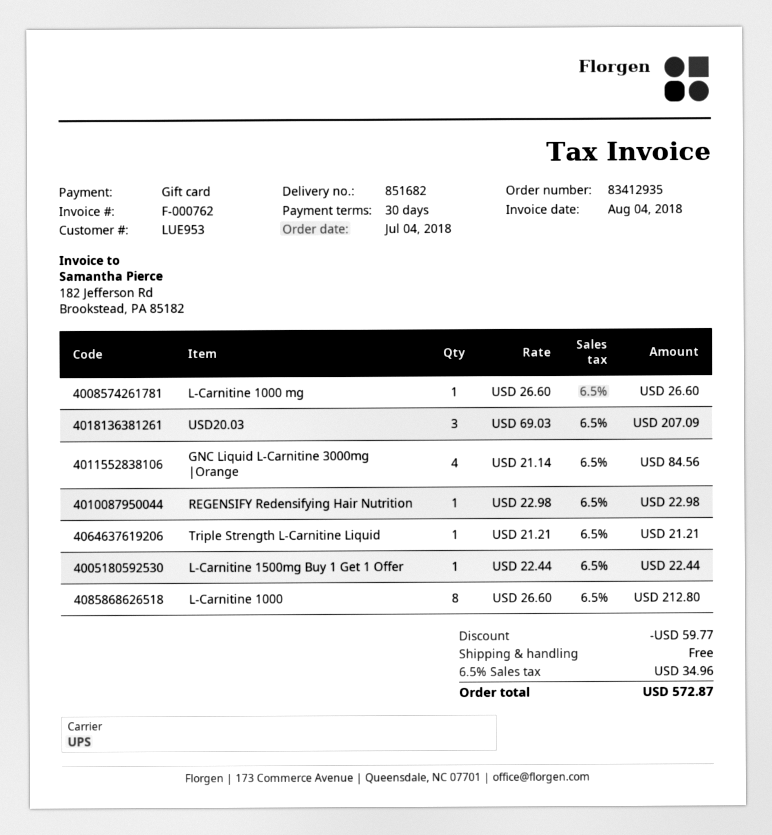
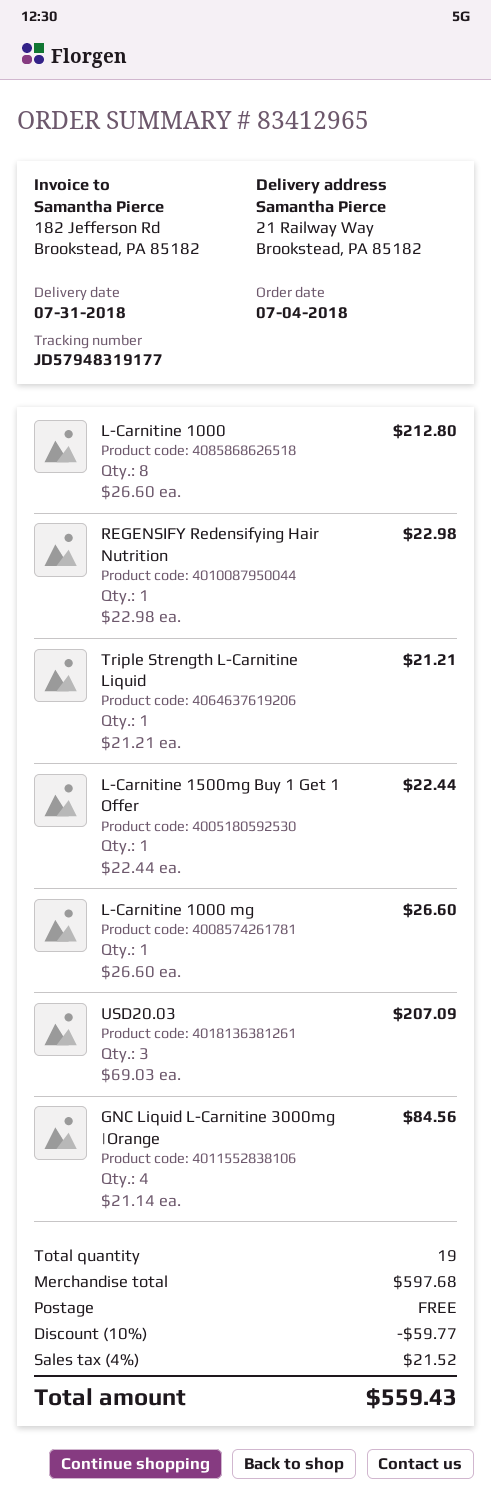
order number: 83412935 -> 83412965
tax: 6.5% = 34.96 -> 4% = 21.52
total: 572.87 -> 559.43

